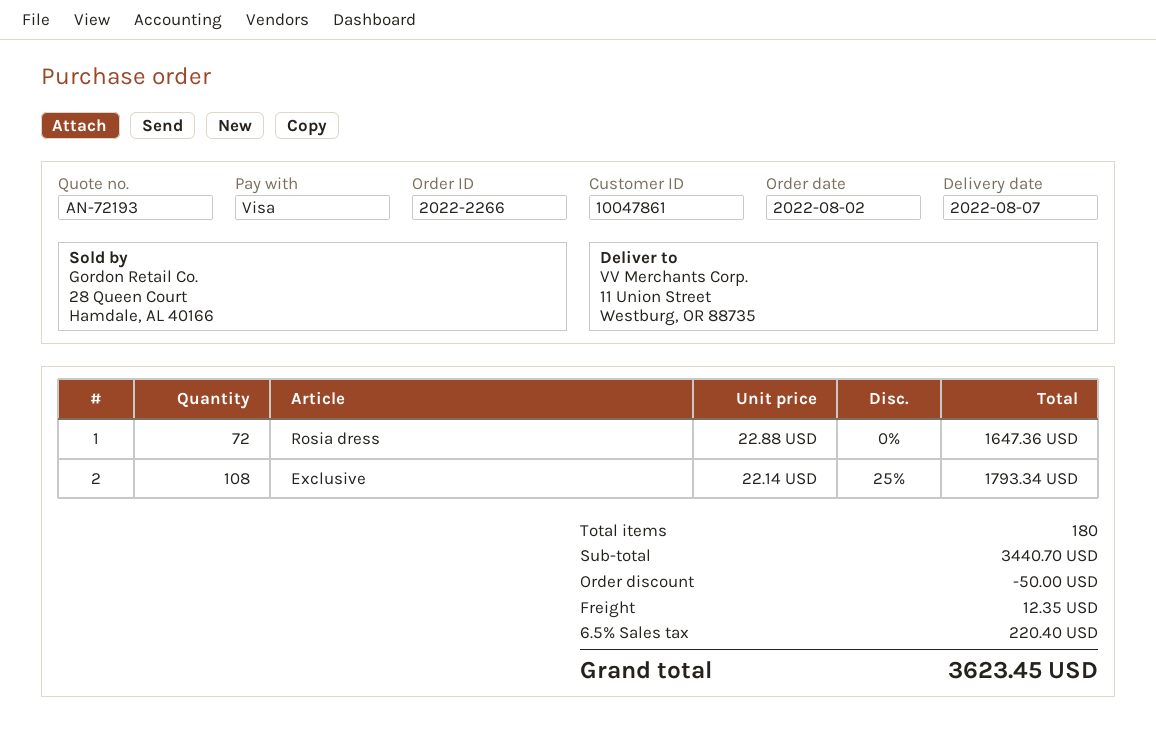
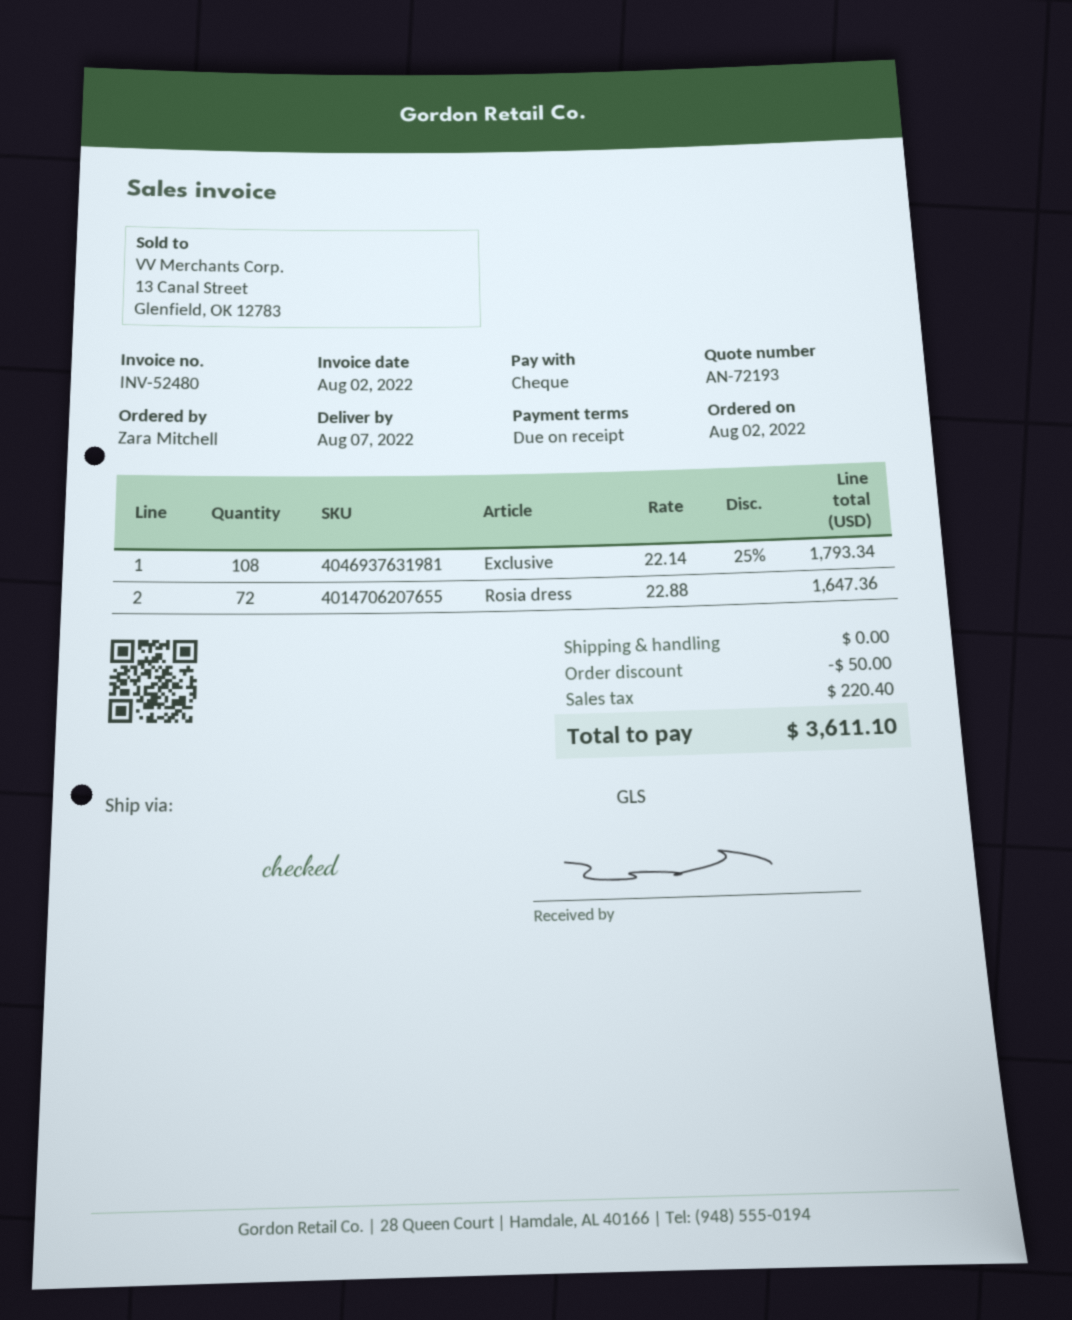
payment method: Visa -> cheque
shipping: 12.35 -> 0.00
total: 3623.45 -> 3611.10

